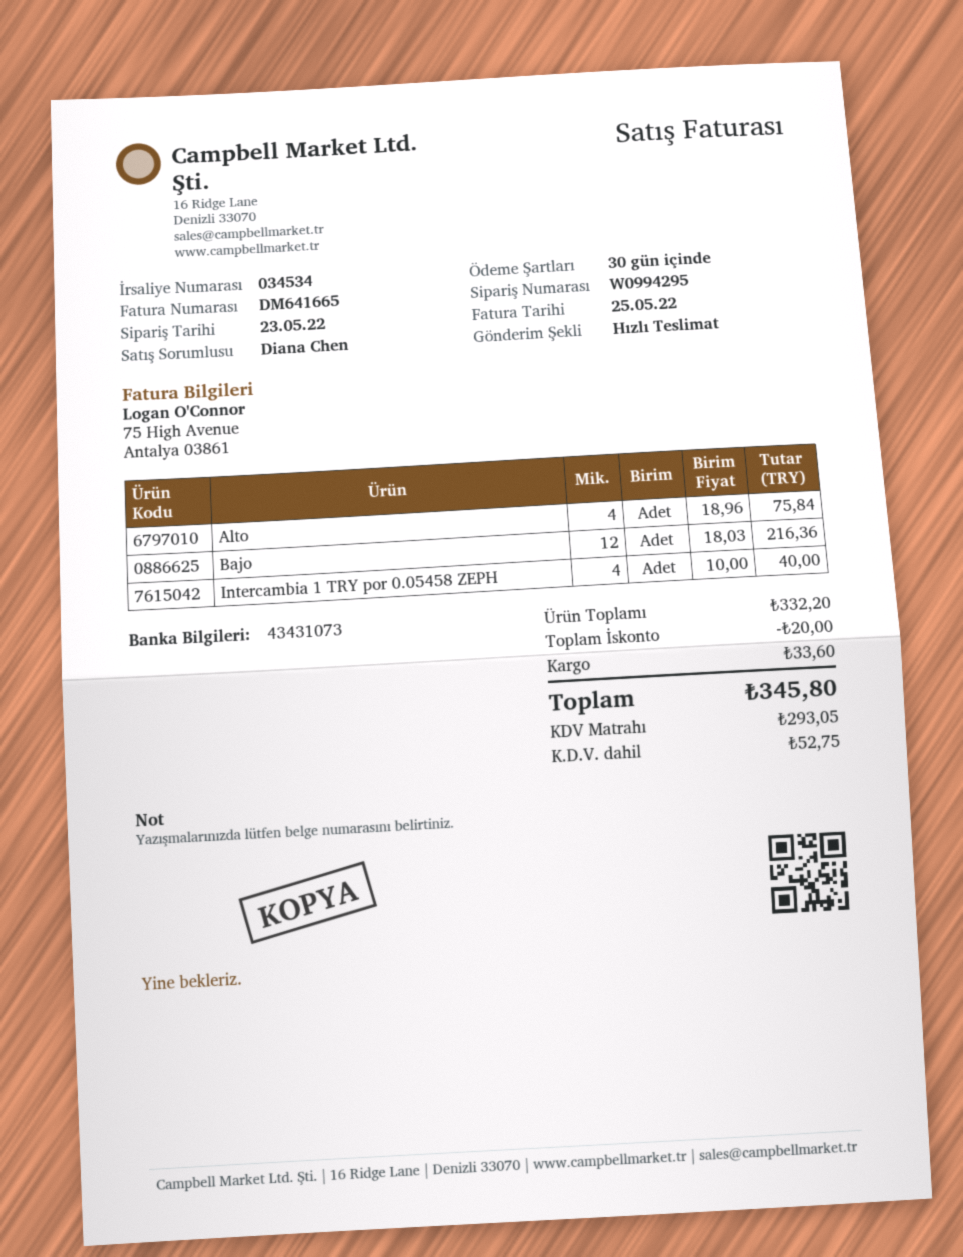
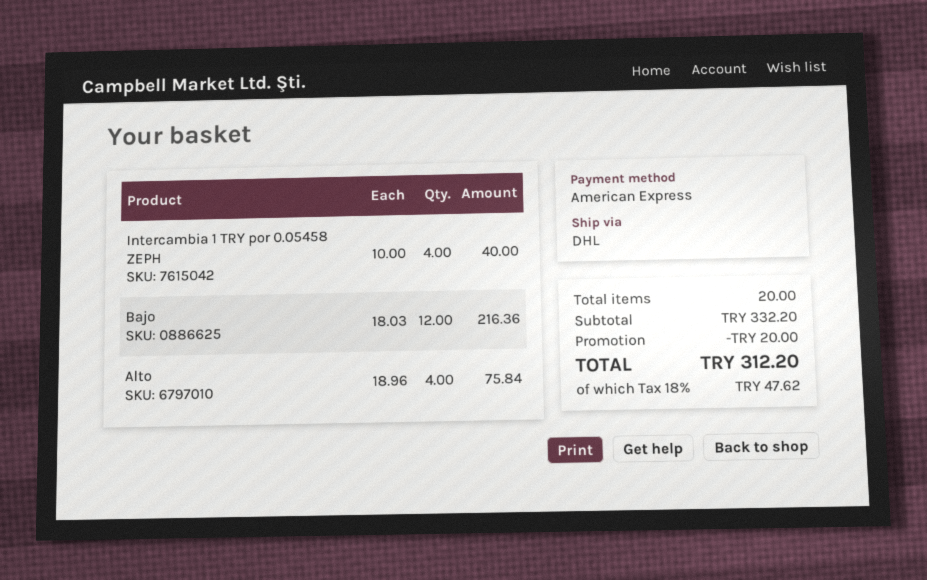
shipping method: express -> DHL
shipping: 33.60 -> none
tax: 52.75 -> 47.62
total: 345.80 -> 312.20

